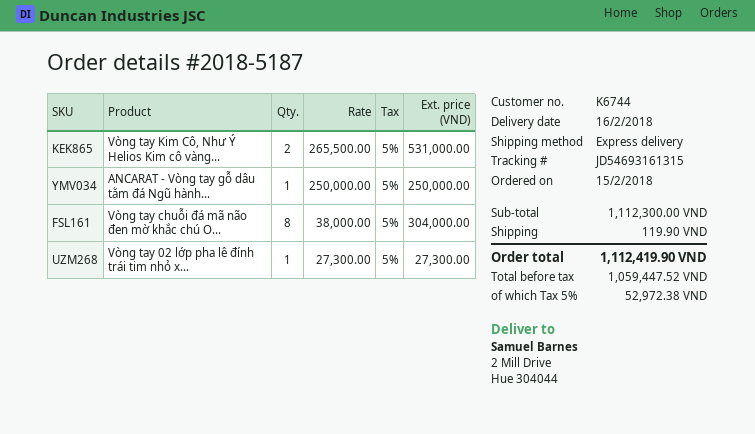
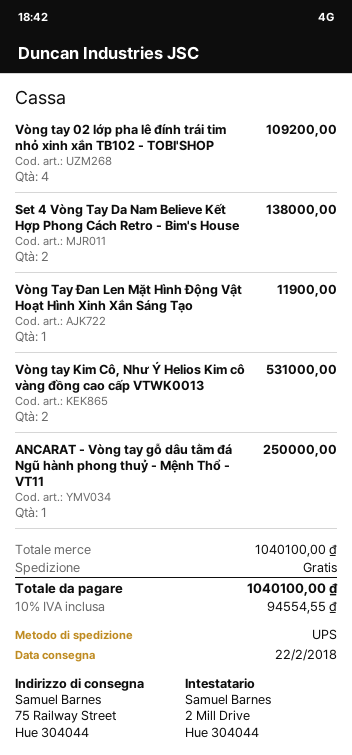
delivery date: 2018-02-16 -> 2018-02-22
shipping method: express -> UPS
ship to: 2 Mill Drive, Hue 304044 -> 75 Railway Street, Hue 304044
Vòng tay chuỗi đá mã não đen mờ khắc chú O...: 8 for 304000.00 -> none
Vòng tay 02 lớp pha lê đính trái tim nhỏ x...: 1 for 27300.00 -> 4 for 109200.00
Set 4 Vòng Tay Da Nam Believe Kết Hợp Phong Cách Retro - Bim's House: none -> 2 for 138000.00
Vòng Tay Đan Len Mặt Hình Động Vật Hoạt Hình Xinh Xắn Sáng Tạo: none -> 1 for 11900.00
subtotal: 1112300.00 -> 1040100.00
shipping: 119.90 -> 0.00
tax: 5% = 52972.38 -> 10% = 94554.55
total: 1112419.90 -> 1040100.00

